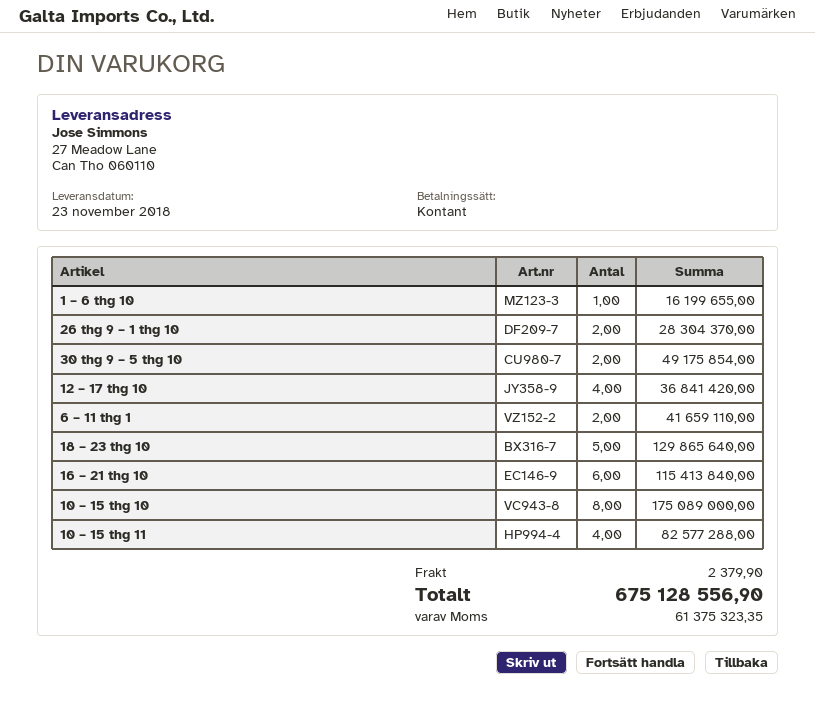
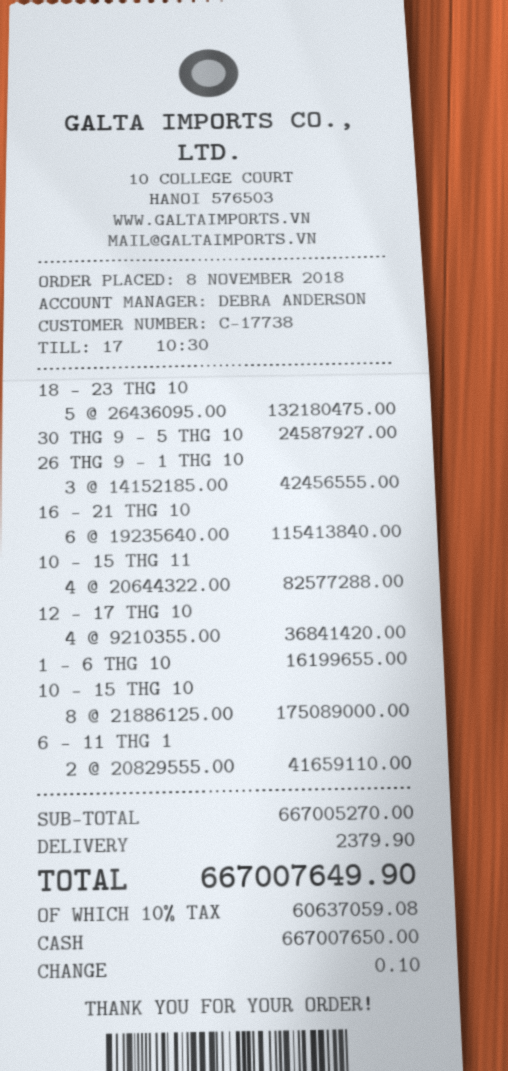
26 thg 9 – 1 thg 10: 2 for 28304370.00 -> 3 for 42456555.00
30 thg 9 – 5 thg 10: 2 for 49175854.00 -> 1 for 24587927.00
18 – 23 thg 10: 5 for 129865640.00 -> 5 for 132180475.00
tax: 61375323.35 -> 60637059.08
total: 675128556.90 -> 667007649.90

